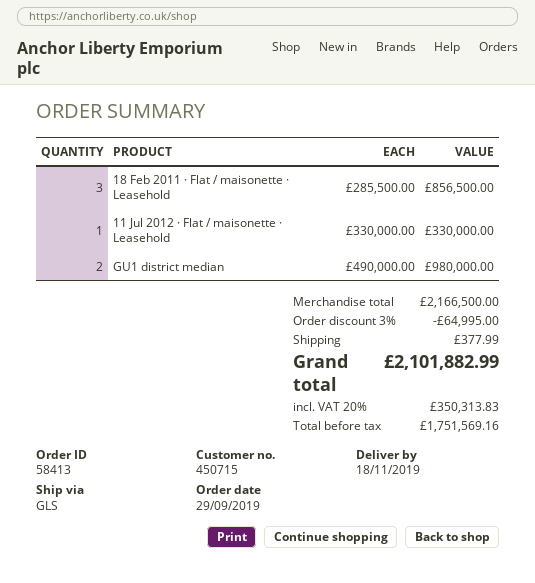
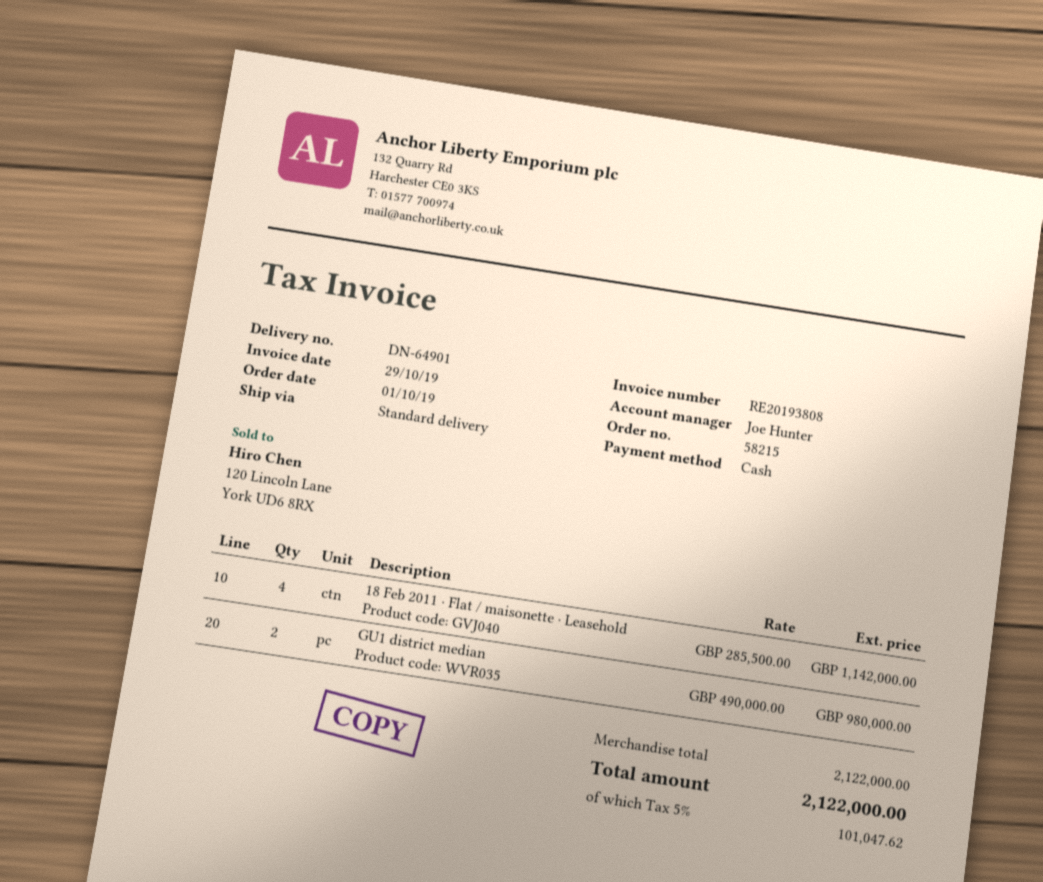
order number: 58413 -> 58215
order date: 2019-09-29 -> 2019-10-01
shipping method: GLS -> standard
18 Feb 2011 · Flat / maisonette · Leasehold: 3 x 285500.00 = 856500.00 -> 4 x 285500.00 = 1142000.00
11 Jul 2012 · Flat / maisonette · Leasehold: 1 x 330000.00 = 330000.00 -> none
subtotal: 2166500.00 -> 2122000.00
discount: 3% = 64995.00 -> none
shipping: 377.99 -> none
tax: 20% = 350313.83 -> 5% = 101047.62
total: 2101882.99 -> 2122000.00

